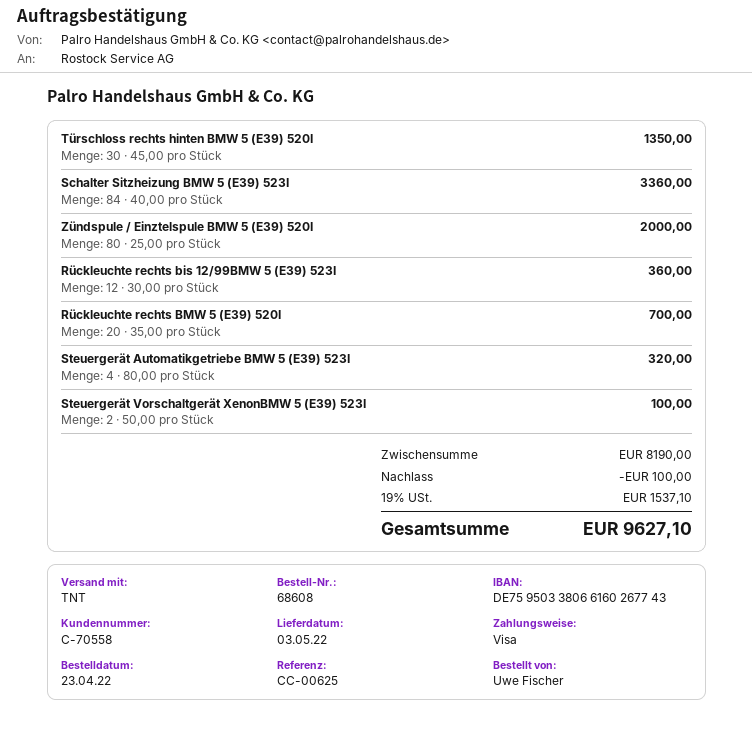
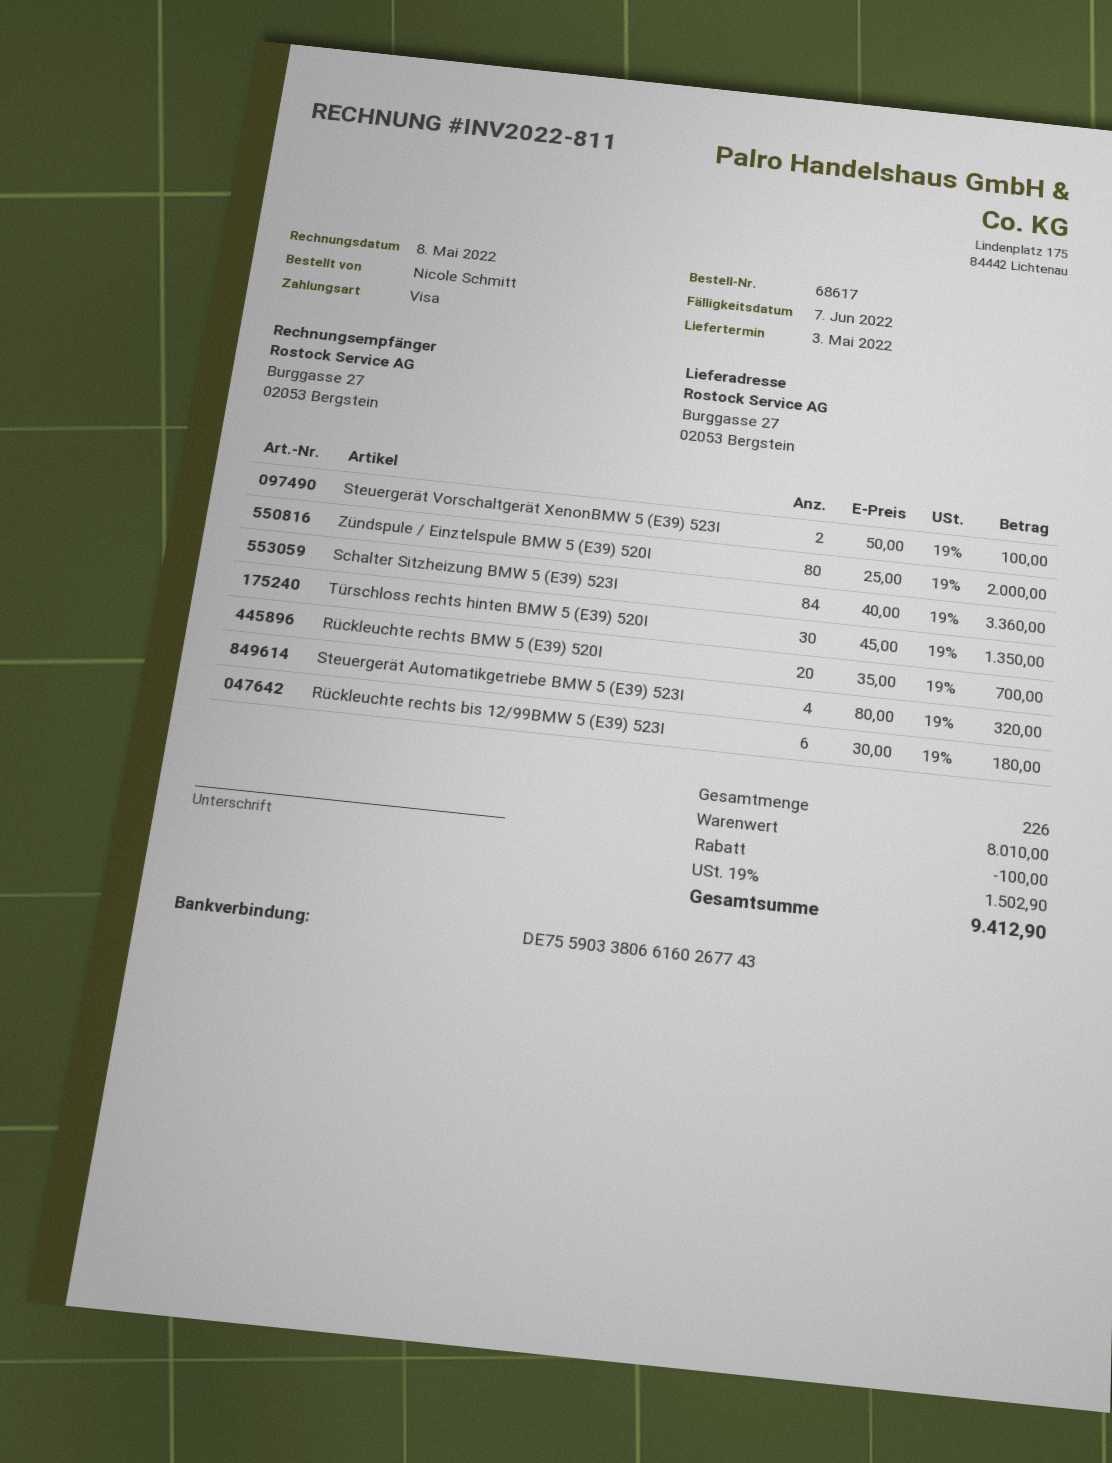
order number: 68608 -> 68617
ordered by: Uwe Fischer -> Nicole Schmitt
bank account: DE75950338066160267743 -> DE75590338066160267743
Rückleuchte rechts bis 12/99BMW 5 (E39) 523I: 12 x 30.00 = 360.00 -> 6 x 30.00 = 180.00
subtotal: 8190.00 -> 8010.00
tax: 19% = 1537.10 -> 19% = 1502.90
total: 9627.10 -> 9412.90

